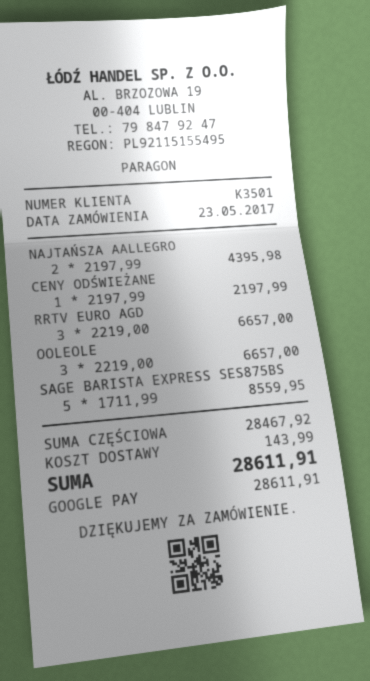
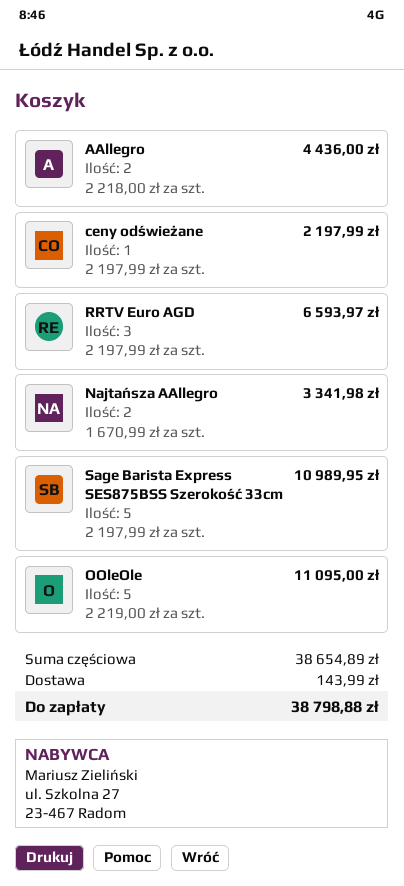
NAJTAŃSZA AALLEGRO: 2 x 2197.99 = 4395.98 -> 2 x 1670.99 = 3341.98
RRTV EURO AGD: 3 x 2219.00 = 6657.00 -> 3 x 2197.99 = 6593.97
OOLEOLE: 3 x 2219.00 = 6657.00 -> 5 x 2219.00 = 11095.00
SAGE BARISTA EXPRESS SES875BS: 5 x 1711.99 = 8559.95 -> 5 x 2197.99 = 10989.95
AAllegro: none -> 2 x 2218.00 = 4436.00
subtotal: 28467.92 -> 38654.89
total: 28611.91 -> 38798.88

